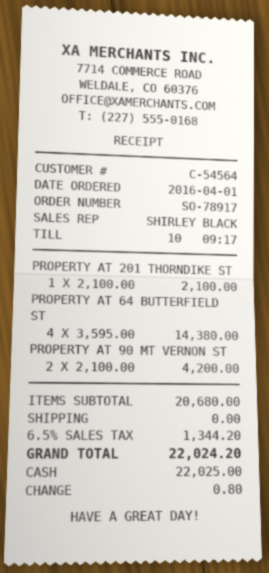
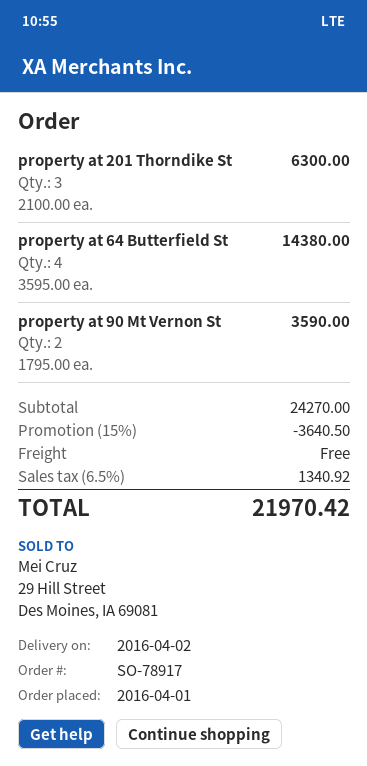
PROPERTY AT 201 THORNDIKE ST: 1 x 2100.00 = 2100.00 -> 3 x 2100.00 = 6300.00
PROPERTY AT 90 MT VERNON ST: 2 x 2100.00 = 4200.00 -> 2 x 1795.00 = 3590.00
subtotal: 20680.00 -> 24270.00
discount: none -> 15% = 3640.50
tax: 6.5% = 1344.20 -> 6.5% = 1340.92
total: 22024.20 -> 21970.42

